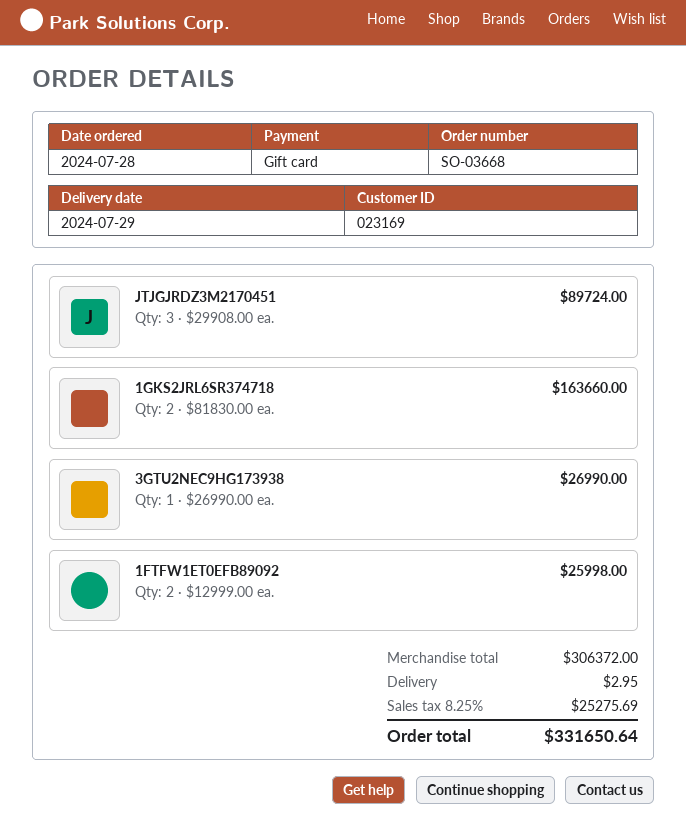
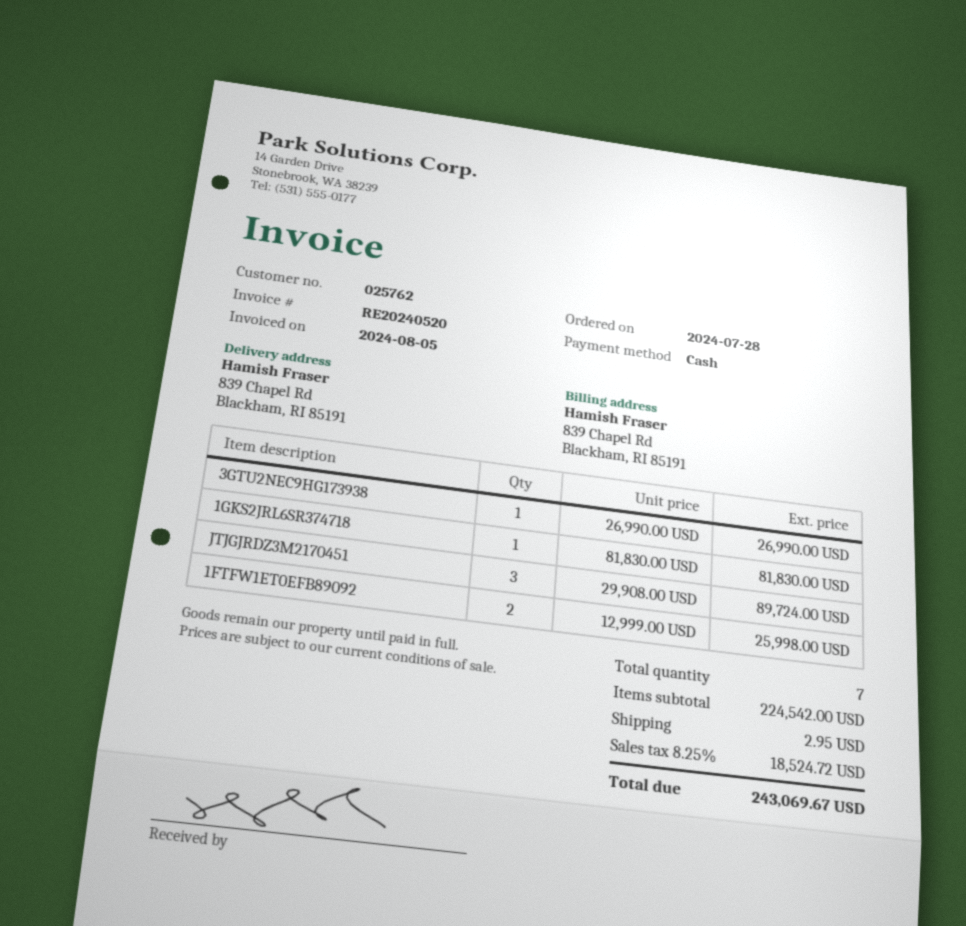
customer number: 023169 -> 025762
payment method: gift card -> cash
1GKS2JRL6SR374718: 2 x 81830.00 = 163660.00 -> 1 x 81830.00 = 81830.00
subtotal: 306372.00 -> 224542.00
tax: 8.25% = 25275.69 -> 8.25% = 18524.72
total: 331650.64 -> 243069.67

